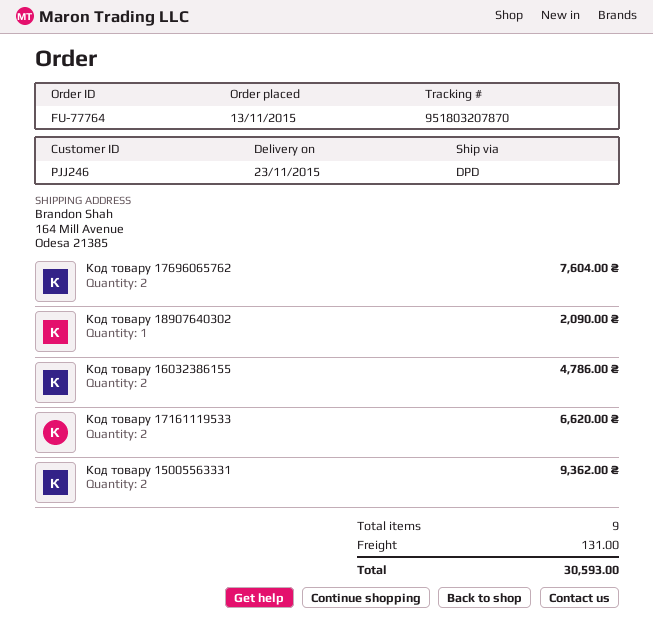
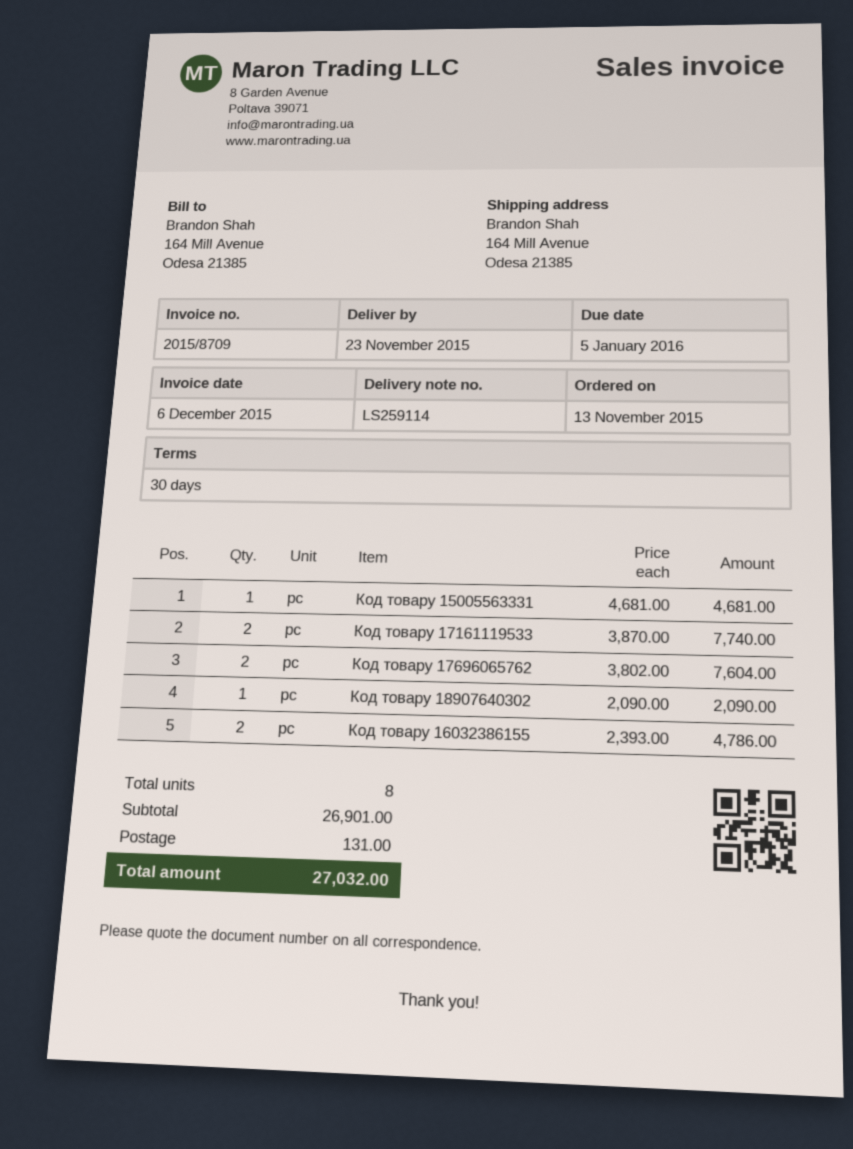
Код товару 17161119533: 2 for 6620.00 -> 2 for 7740.00
Код товару 15005563331: 2 for 9362.00 -> 1 for 4681.00
total quantity: 9 -> 8
total: 30593.00 -> 27032.00

